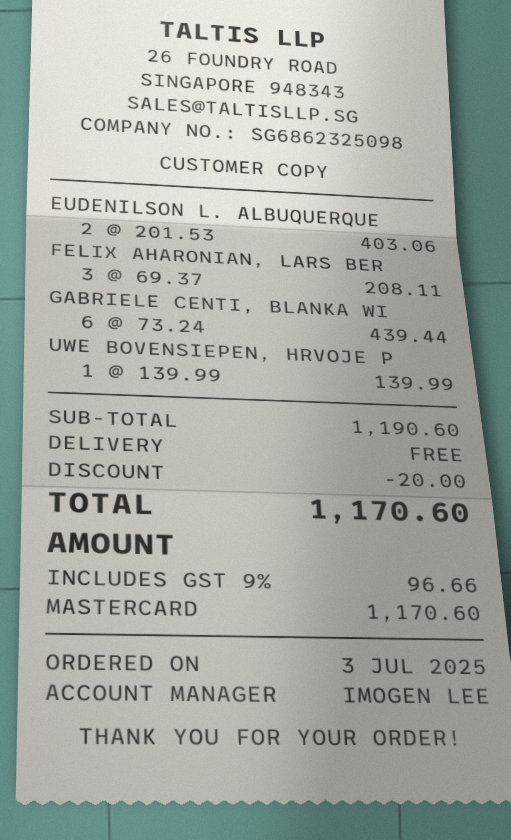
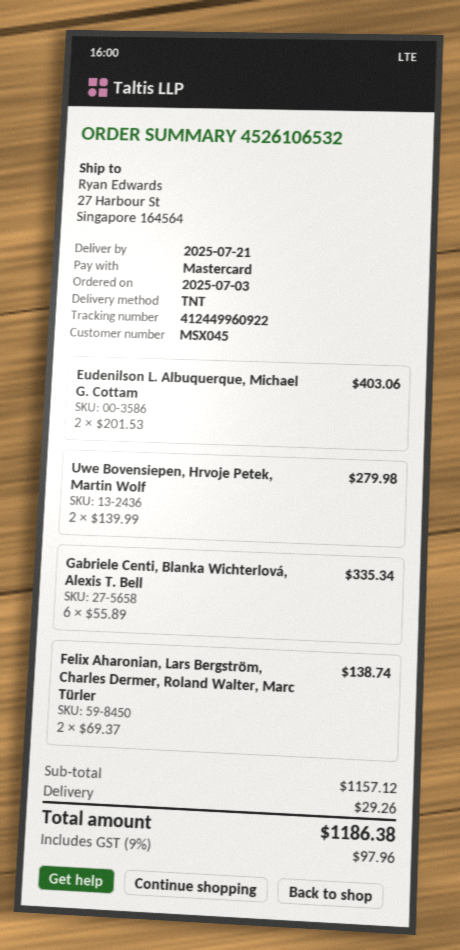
FELIX AHARONIAN, LARS BER: 3 x 69.37 = 208.11 -> 2 x 69.37 = 138.74
GABRIELE CENTI, BLANKA WI: 6 x 73.24 = 439.44 -> 6 x 55.89 = 335.34
UWE BOVENSIEPEN, HRVOJE P: 1 x 139.99 = 139.99 -> 2 x 139.99 = 279.98
subtotal: 1190.60 -> 1157.12
discount: 20.00 -> none
shipping: 0.00 -> 29.26
tax: 9% = 96.66 -> 9% = 97.96
total: 1170.60 -> 1186.38

